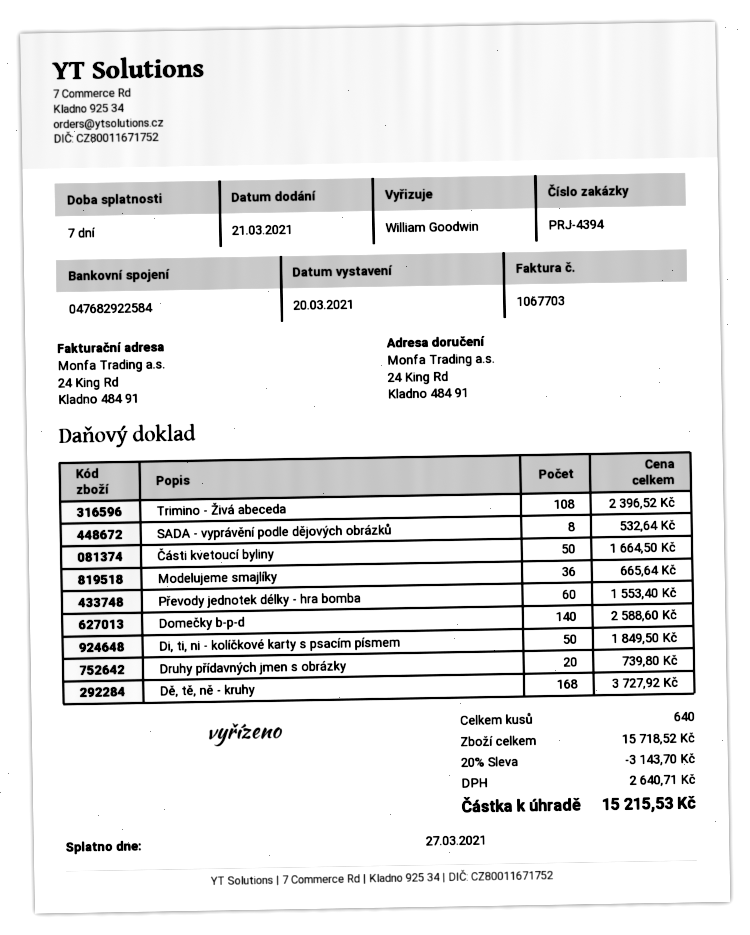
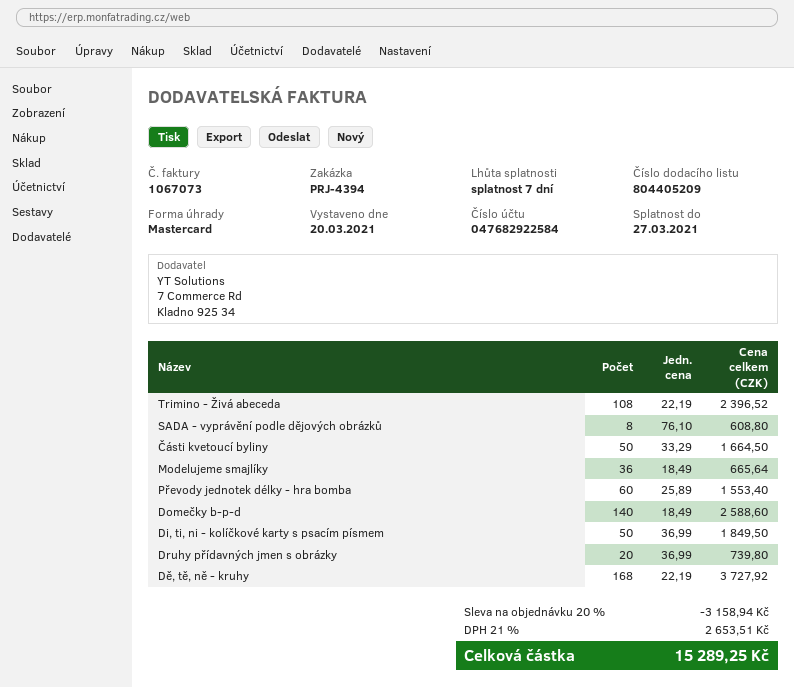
invoice number: 1067703 -> 1067073
SADA - vyprávění podle dějových obrázků: 8 for 532.64 -> 8 for 608.80
discount: 20% = 3143.70 -> 20% = 3158.94
tax: 2640.71 -> 2653.51
total: 15215.53 -> 15289.25

